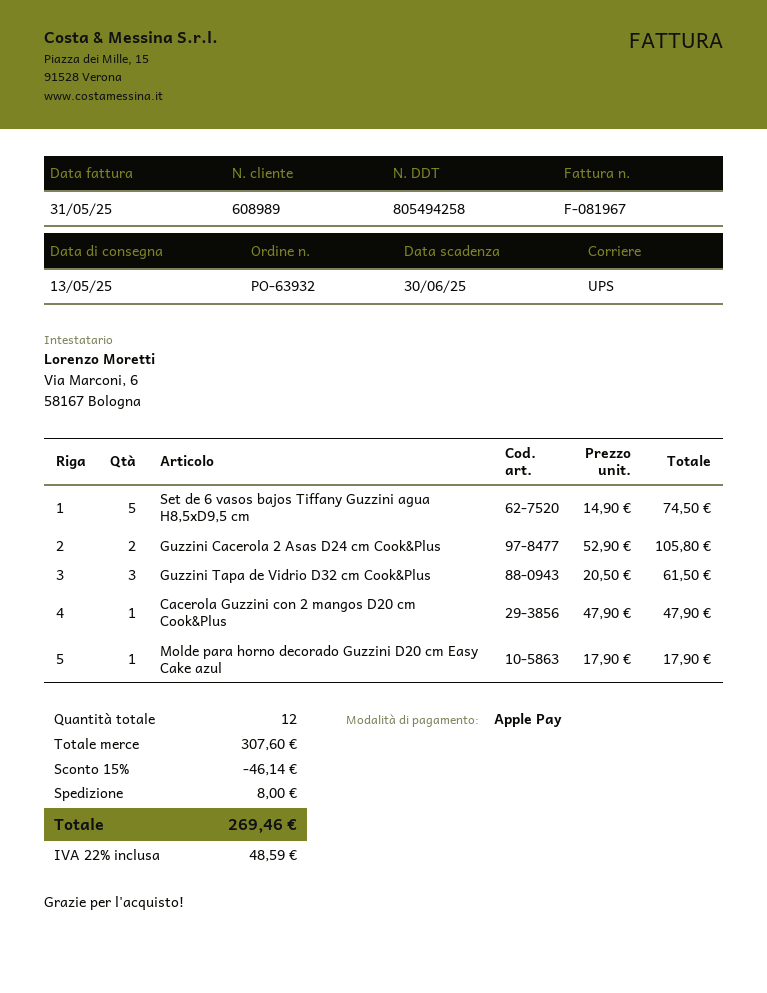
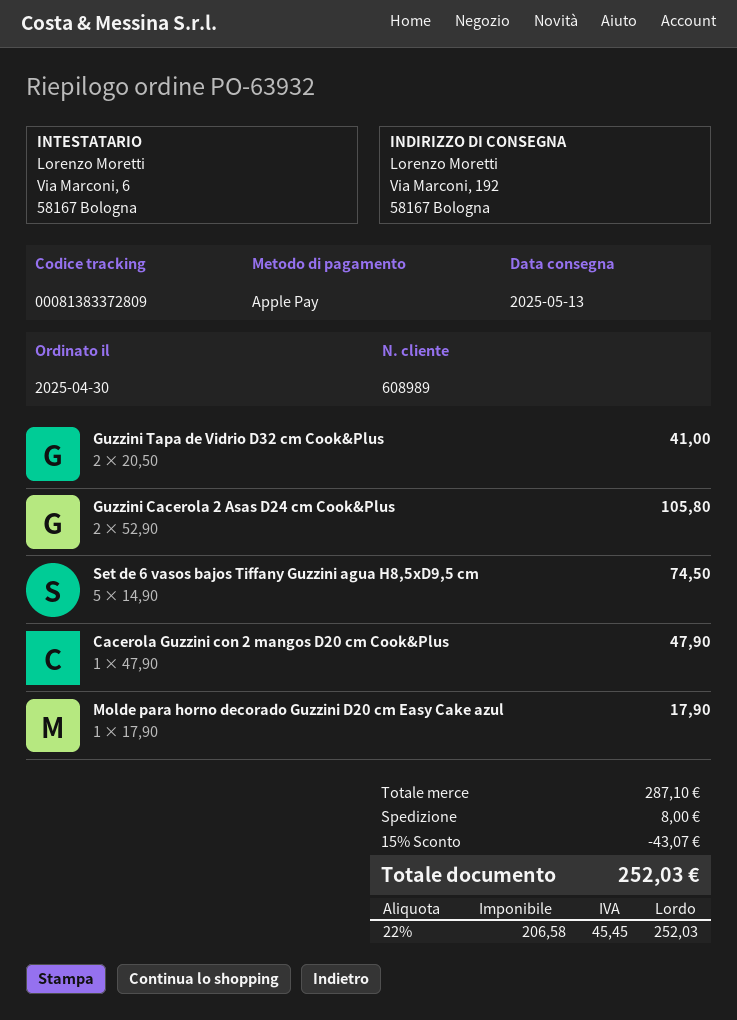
Guzzini Tapa de Vidrio D32 cm Cook&Plus: 3 x 20.50 = 61.50 -> 2 x 20.50 = 41.00
subtotal: 307.60 -> 287.10
discount: 15% = 46.14 -> 15% = 43.07
tax: 22% = 48.59 -> 22% = 45.45
total: 269.46 -> 252.03

